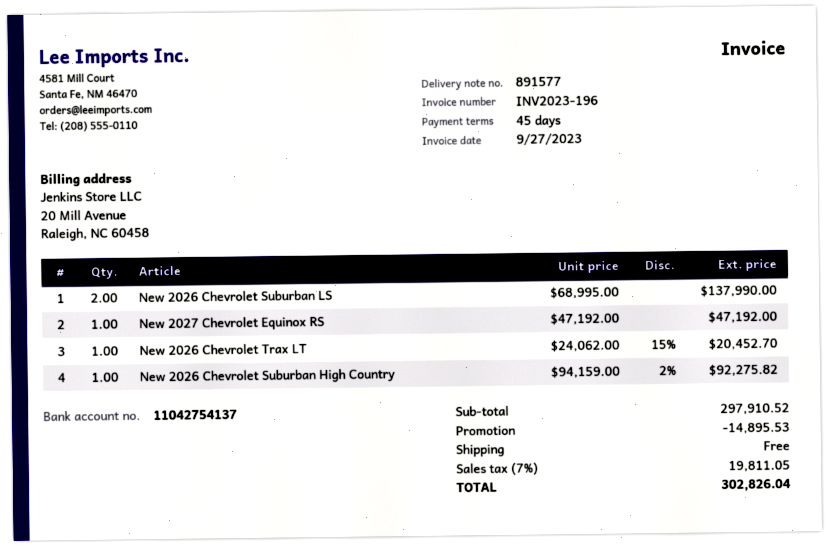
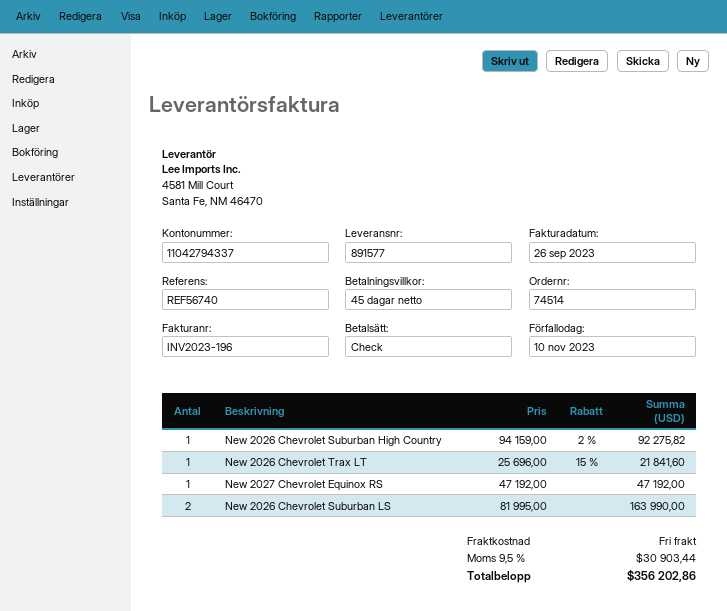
invoice date: 2023-09-27 -> 2023-09-26
bank account: 11042754137 -> 11042794337
New 2026 Chevrolet Suburban LS: 2 x 68995.00 = 137990.00 -> 2 x 81995.00 = 163990.00
New 2026 Chevrolet Trax LT: 1 x 24062.00 - 15% = 20452.70 -> 1 x 25696.00 - 15% = 21841.60
discount: 14895.53 -> none
tax: 7% = 19811.05 -> 9.5% = 30903.44
total: 302826.04 -> 356202.86

